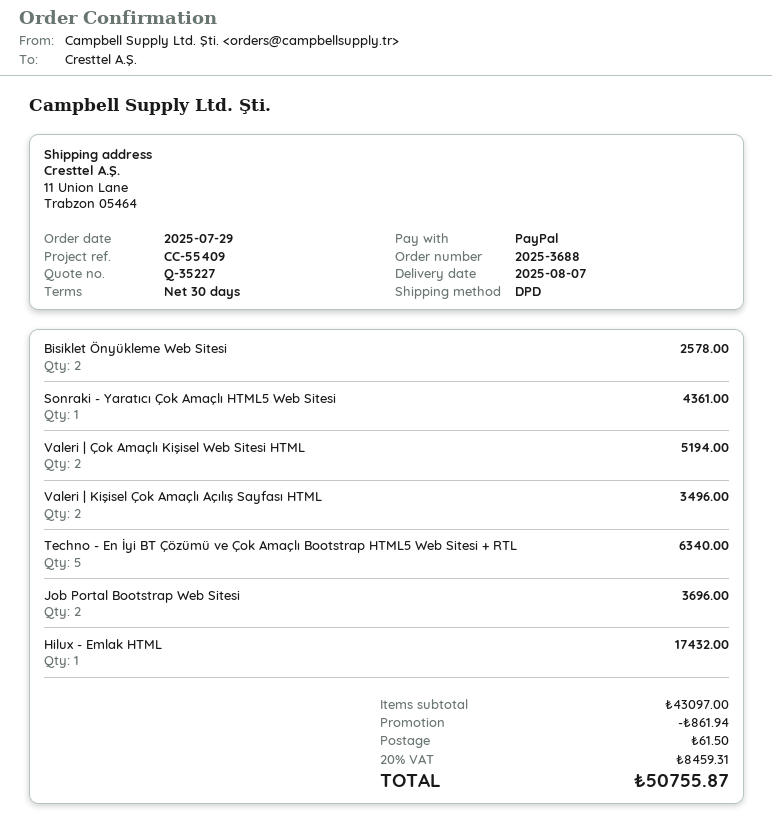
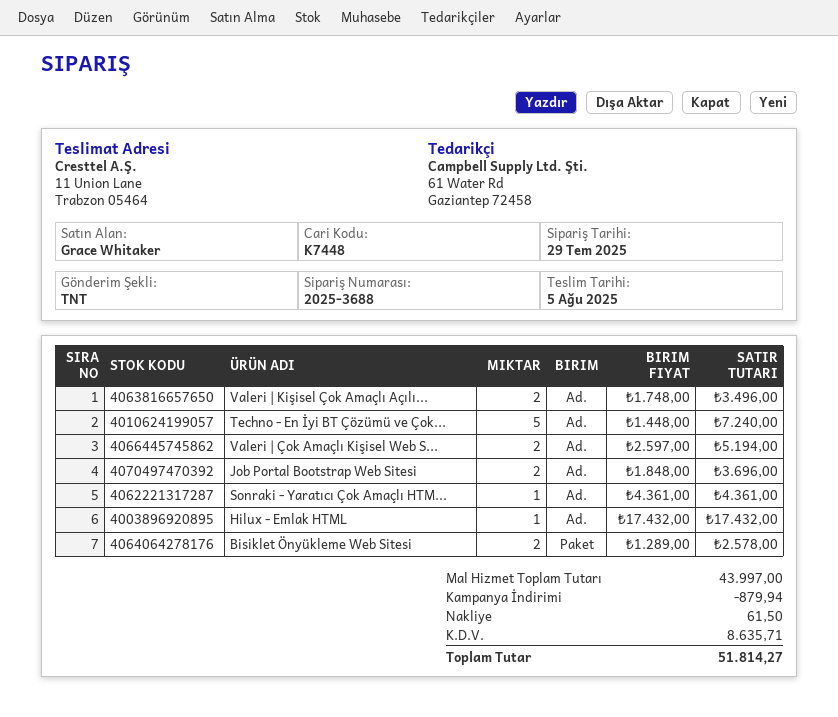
delivery date: 2025-08-07 -> 2025-08-05
shipping method: DPD -> TNT
Techno - En İyi BT Çözümü ve Çok Amaçlı Bootstrap HTML5 Web Sitesi + RTL: 5 for 6340.00 -> 5 for 7240.00
subtotal: 43097.00 -> 43997.00
discount: 861.94 -> 879.94
tax: 8459.31 -> 8635.71
total: 50755.87 -> 51814.27

